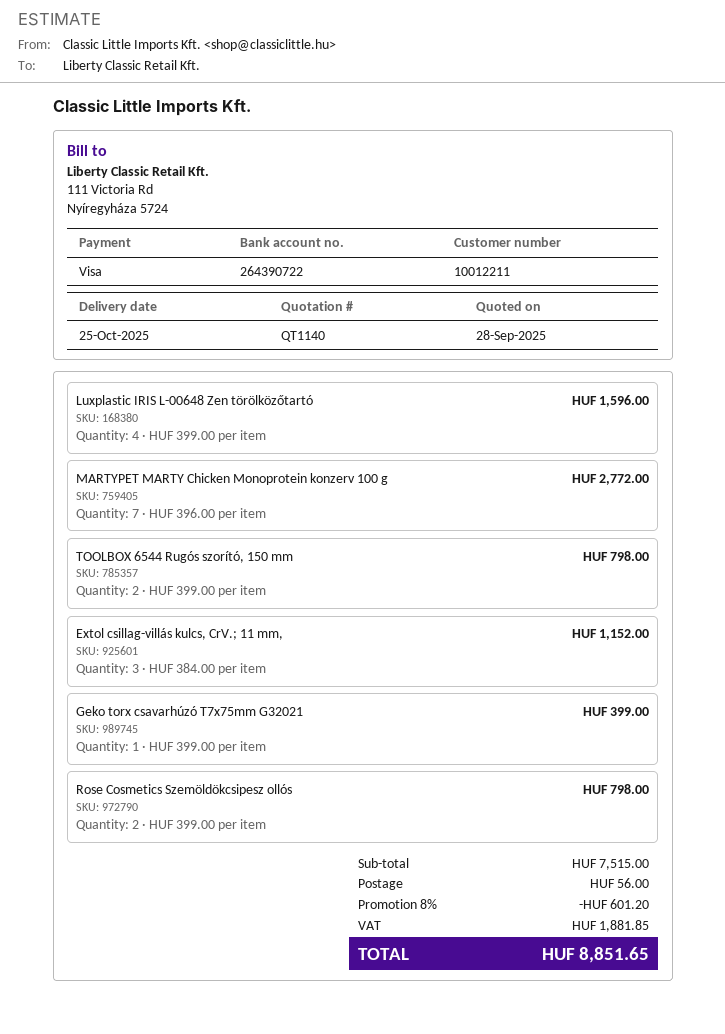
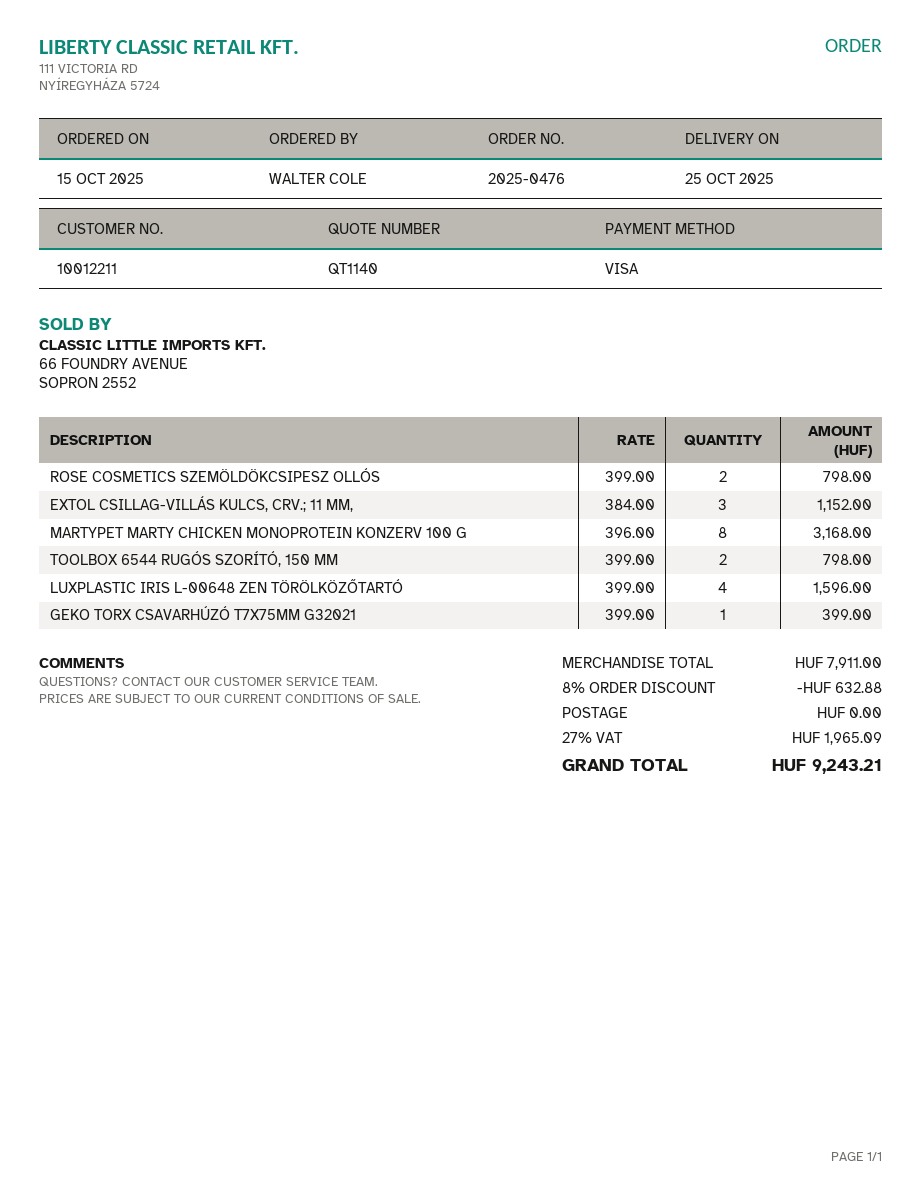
MARTYPET MARTY Chicken Monoprotein konzerv 100 g: 7 x 396.00 = 2772.00 -> 8 x 396.00 = 3168.00
subtotal: 7515.00 -> 7911.00
discount: 8% = 601.20 -> 8% = 632.88
shipping: 56.00 -> 0.00
tax: 1881.85 -> 1965.09
total: 8851.65 -> 9243.21

